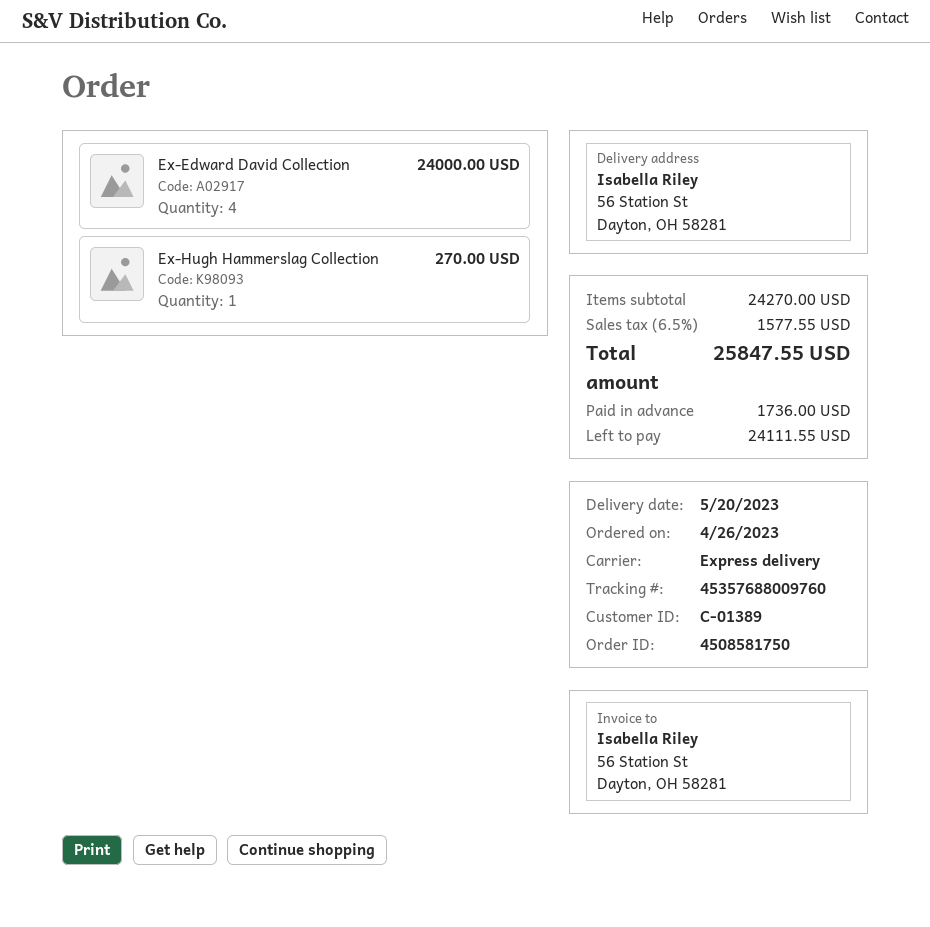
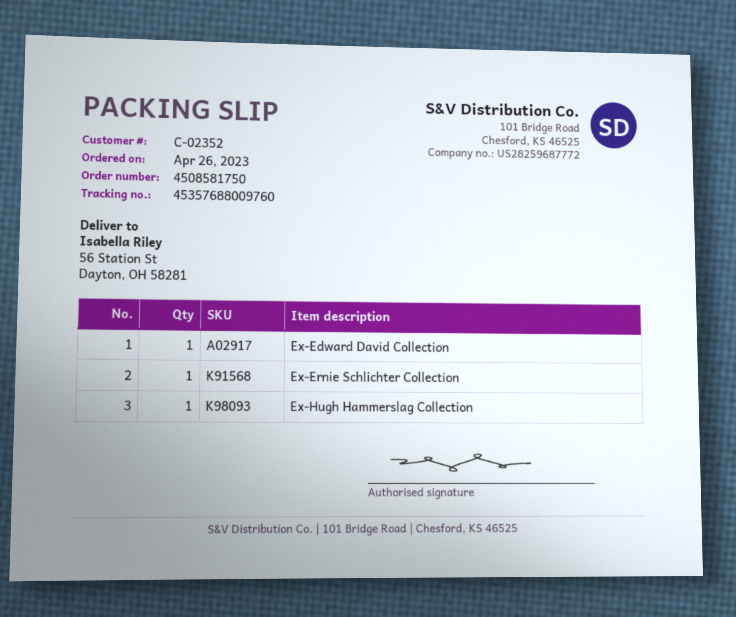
customer number: C-01389 -> C-02352
Ex-Edward David Collection: 4 -> 1
Ex-Ernie Schlichter Collection: none -> 1

